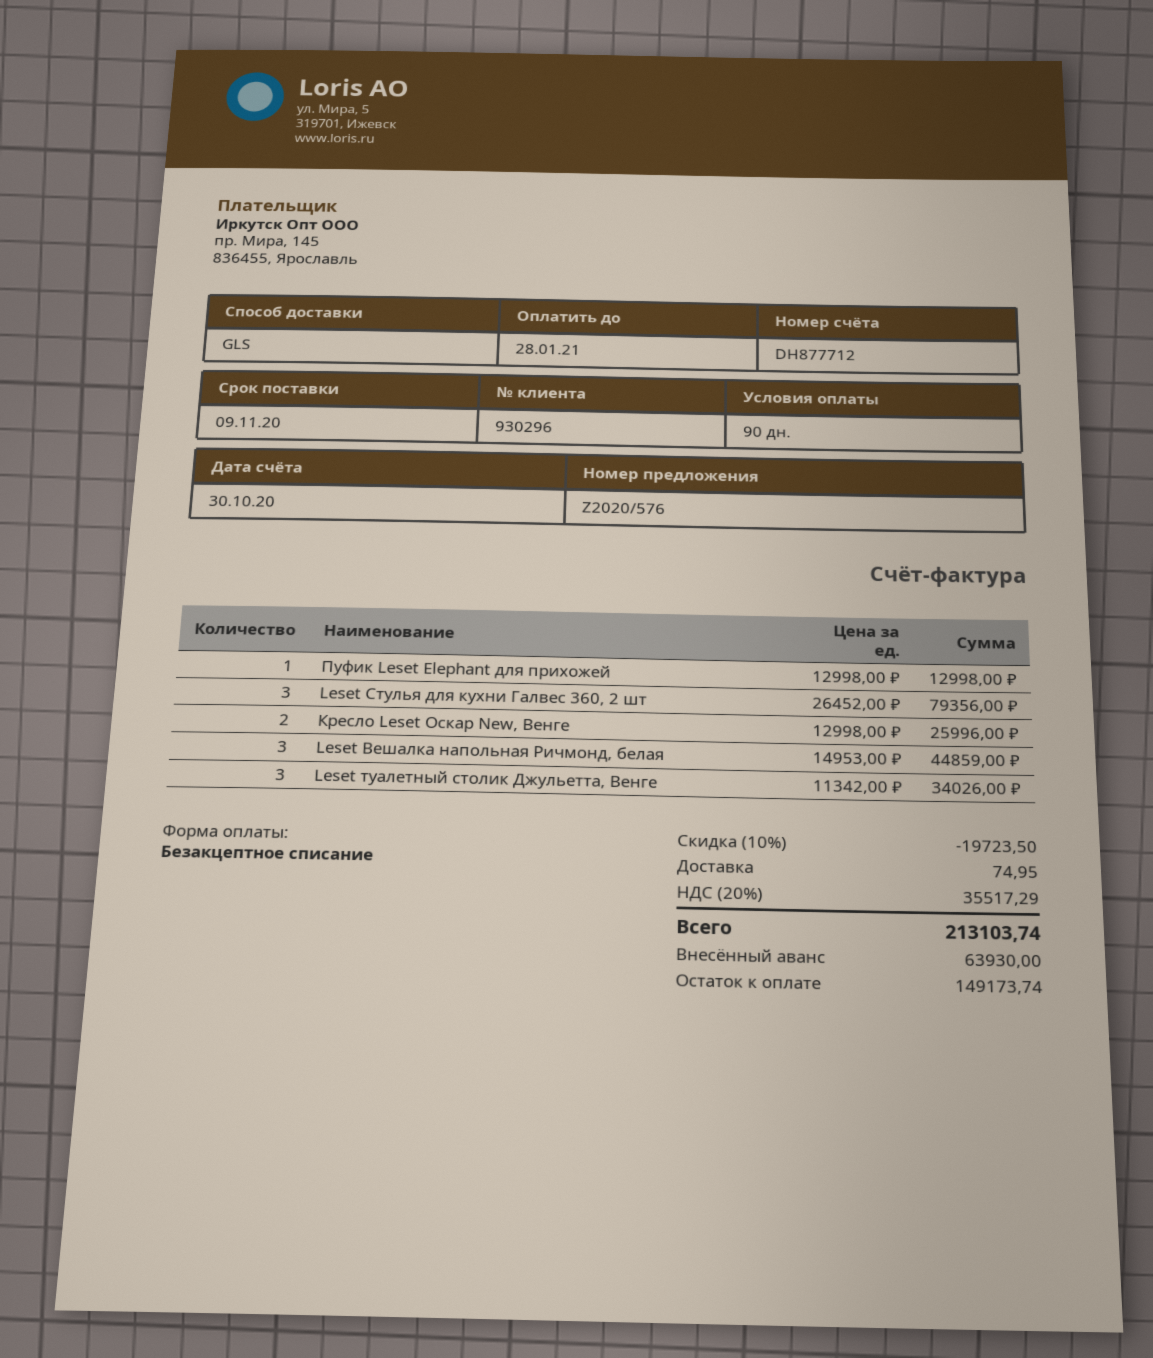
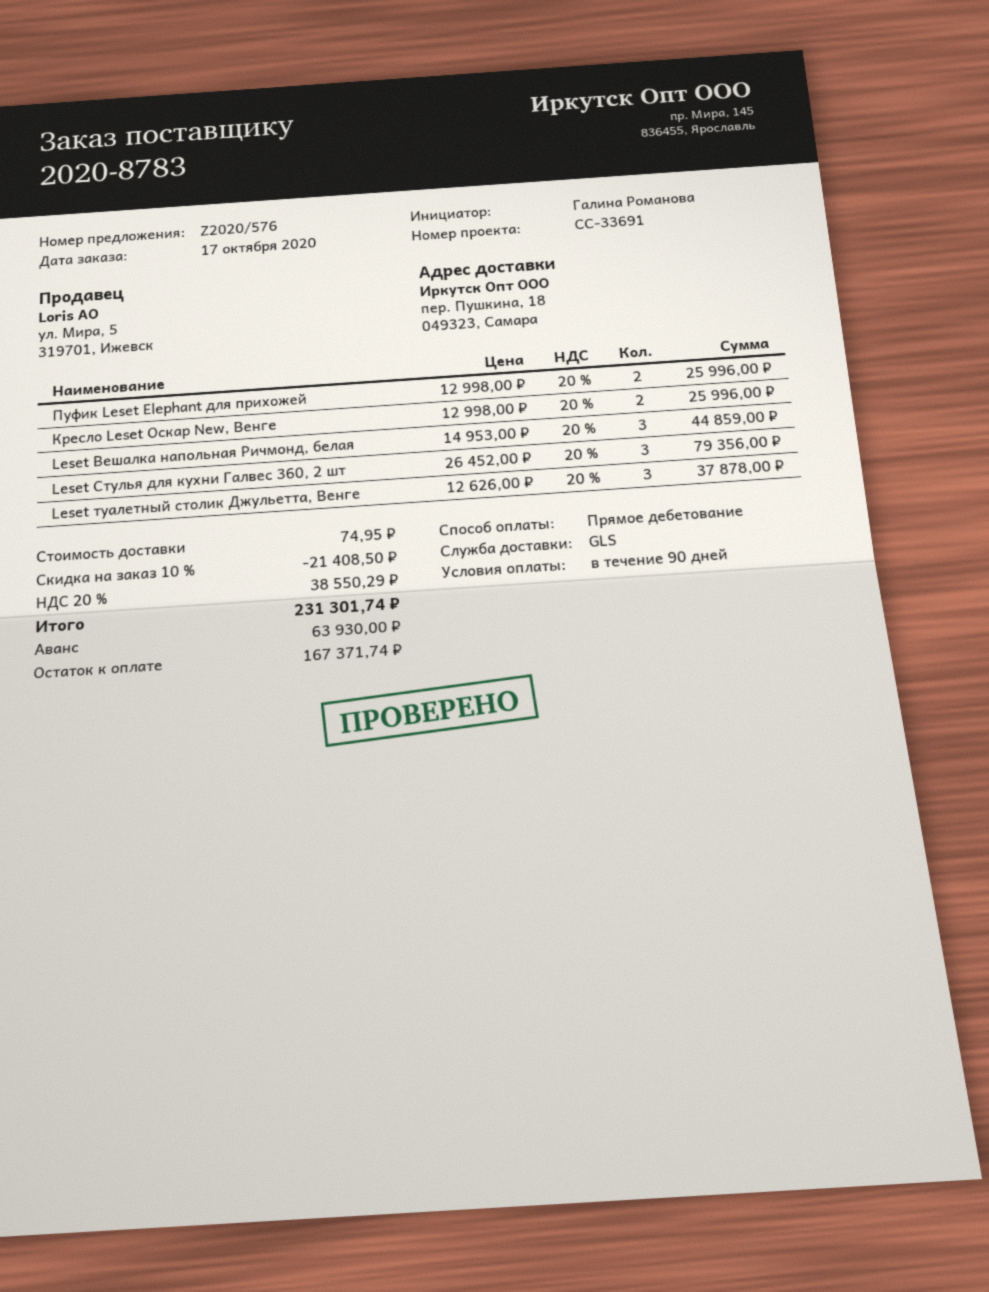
Пуфик Leset Elephant для прихожей: 1 x 12998.00 = 12998.00 -> 2 x 12998.00 = 25996.00
Leset туалетный столик Джульетта, Венге: 3 x 11342.00 = 34026.00 -> 3 x 12626.00 = 37878.00
discount: 10% = 19723.50 -> 10% = 21408.50
tax: 20% = 35517.29 -> 20% = 38550.29
total: 213103.74 -> 231301.74
balance: 149173.74 -> 167371.74

